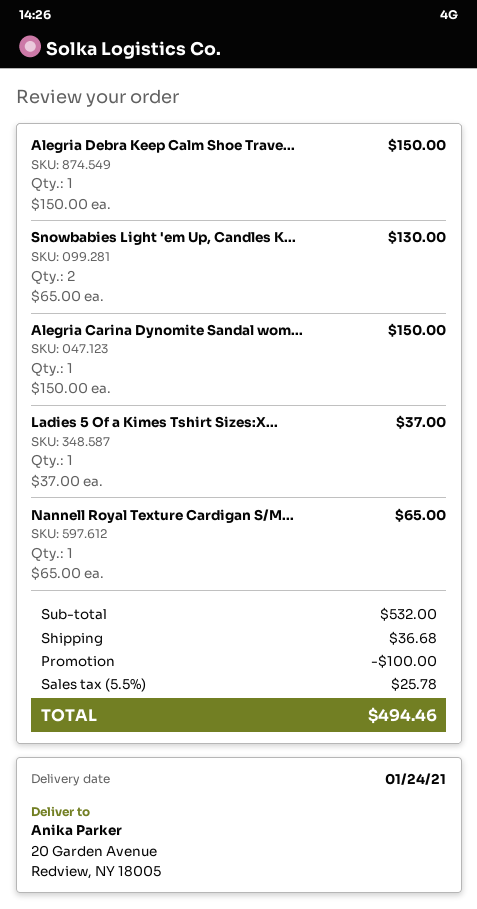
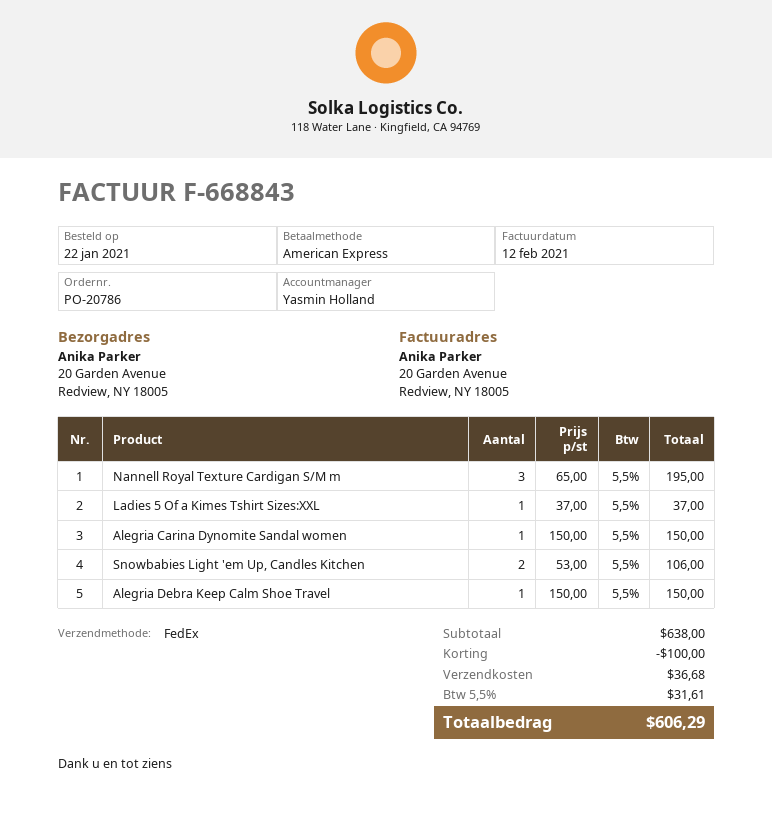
Snowbabies Light 'em Up, Candles K...: 2 x 65.00 = 130.00 -> 2 x 53.00 = 106.00
Nannell Royal Texture Cardigan S/M...: 1 x 65.00 = 65.00 -> 3 x 65.00 = 195.00
subtotal: 532.00 -> 638.00
tax: 5.5% = 25.78 -> 5.5% = 31.61
total: 494.46 -> 606.29

